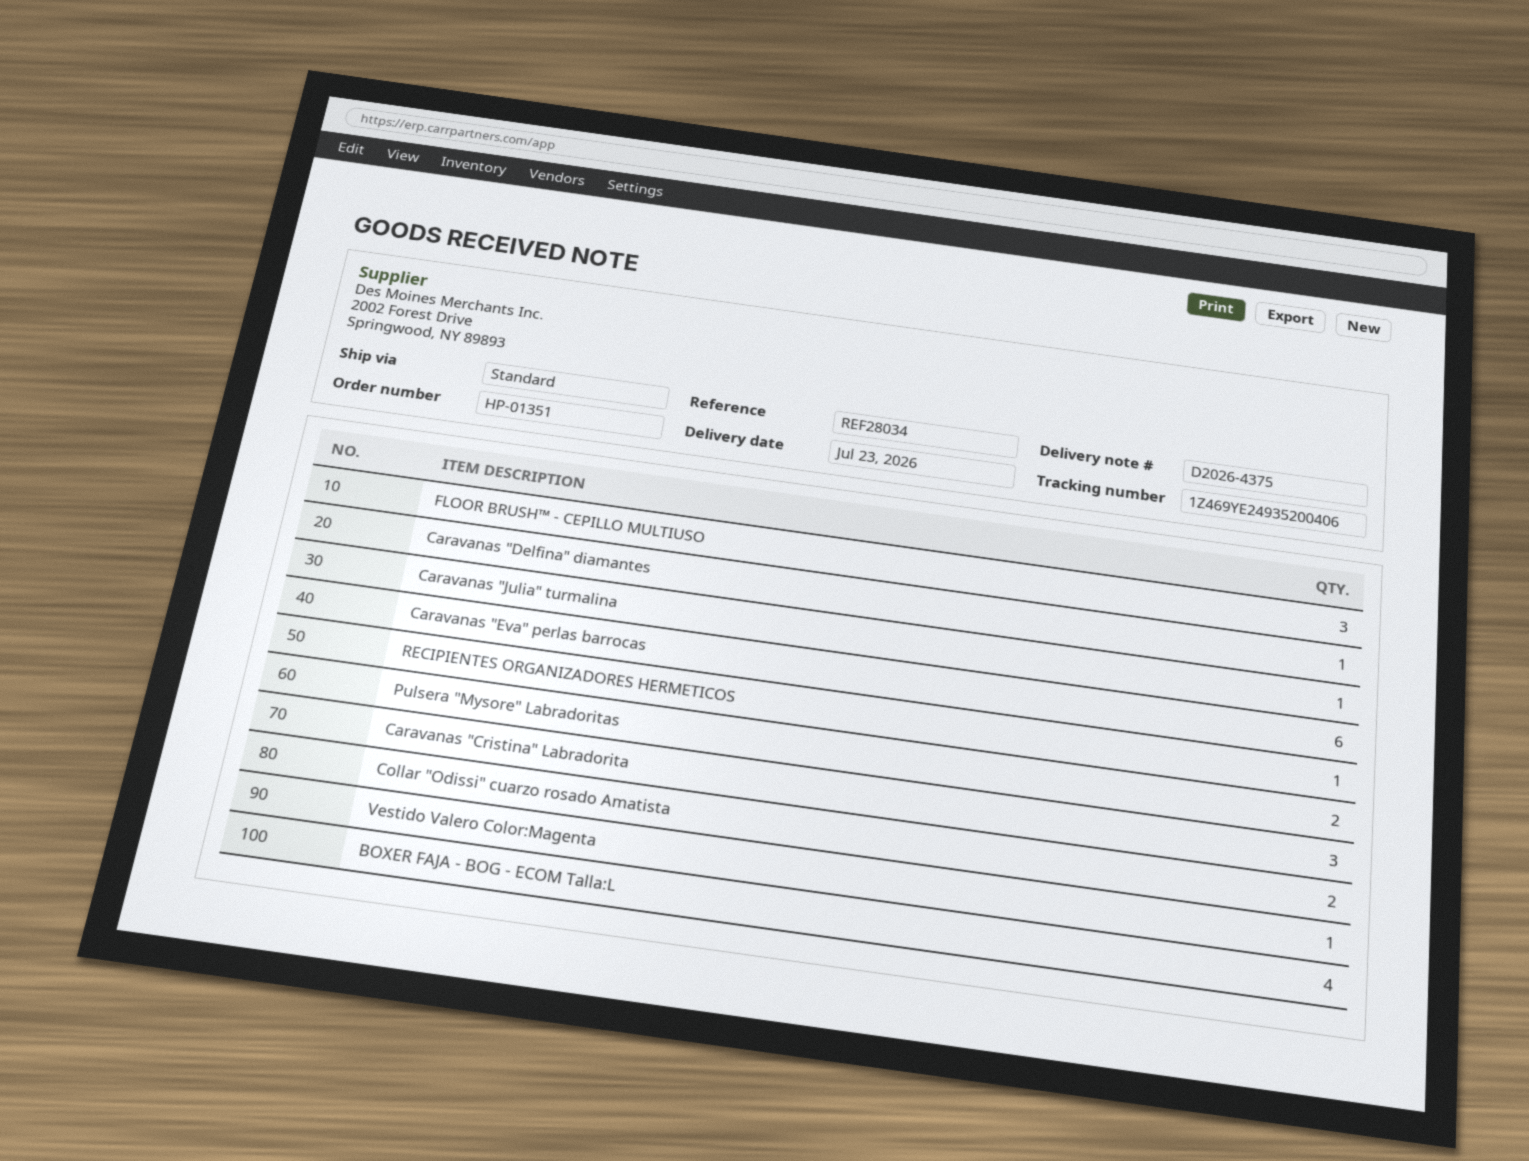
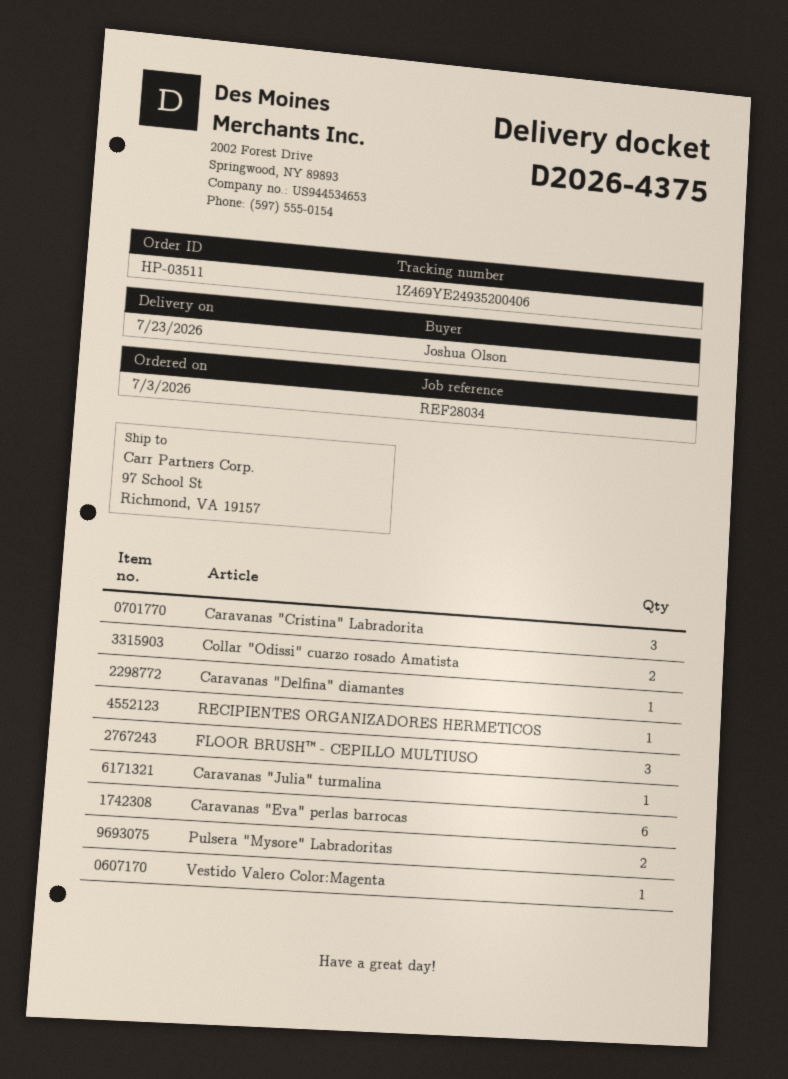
order number: HP-01351 -> HP-03511
BOXER FAJA - BOG - ECOM Talla:L: 4 -> none

